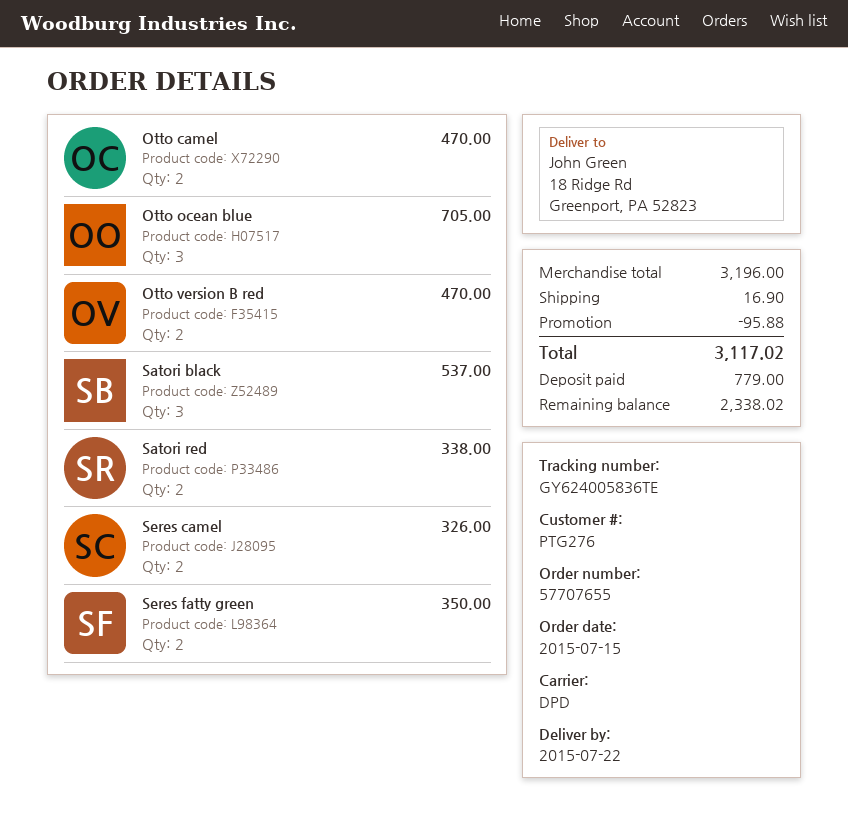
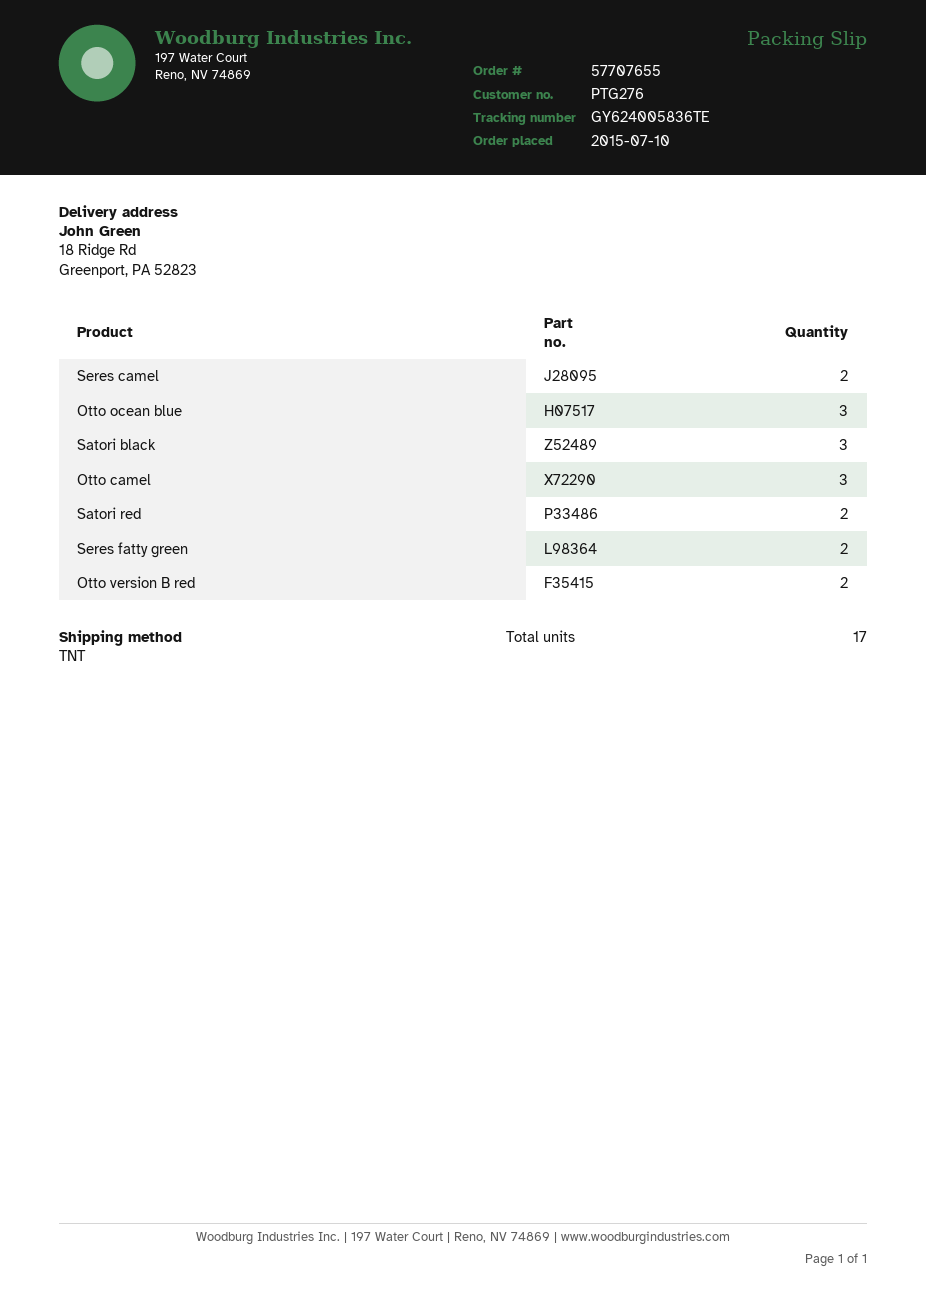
order date: 2015-07-15 -> 2015-07-10
shipping method: DPD -> TNT
Otto camel: 2 -> 3

